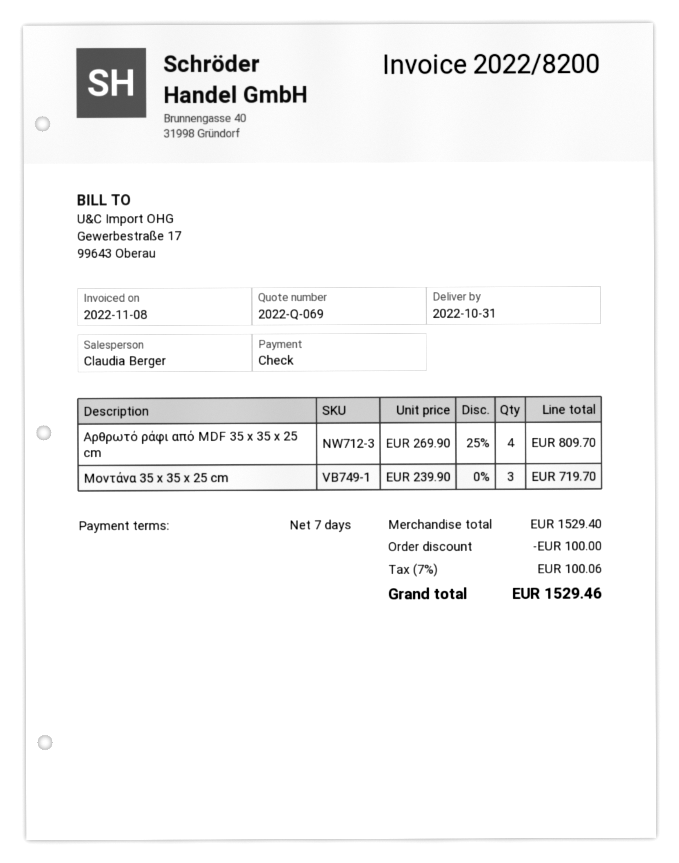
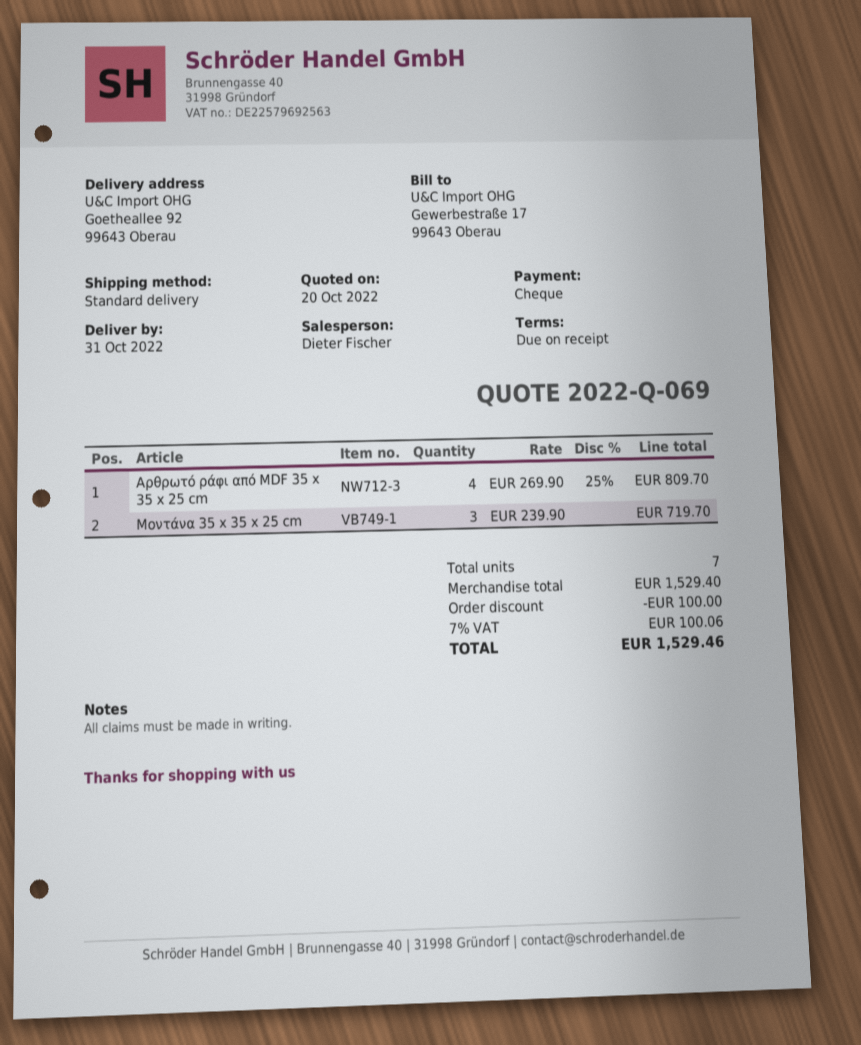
payment terms: 7 days -> on receipt
sales rep: Claudia Berger -> Dieter Fischer

